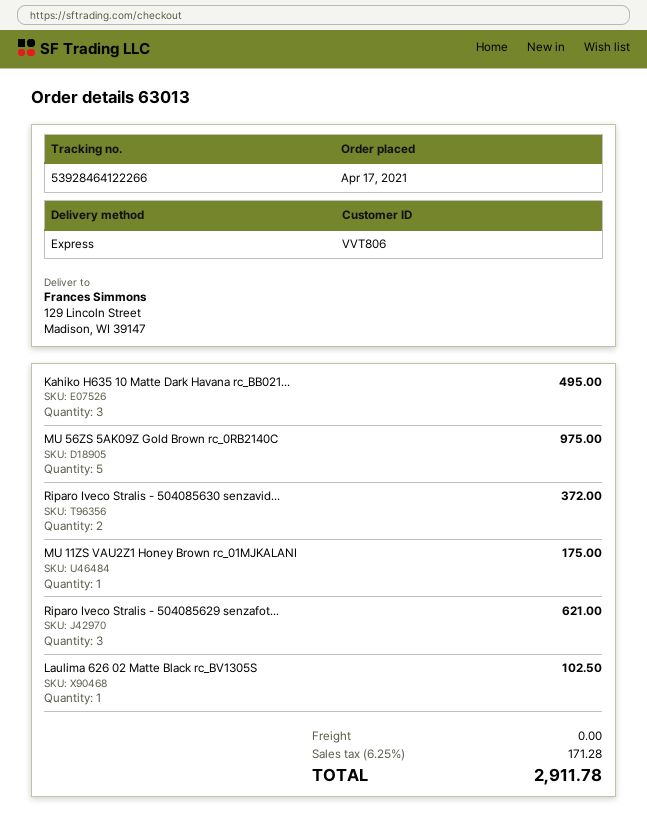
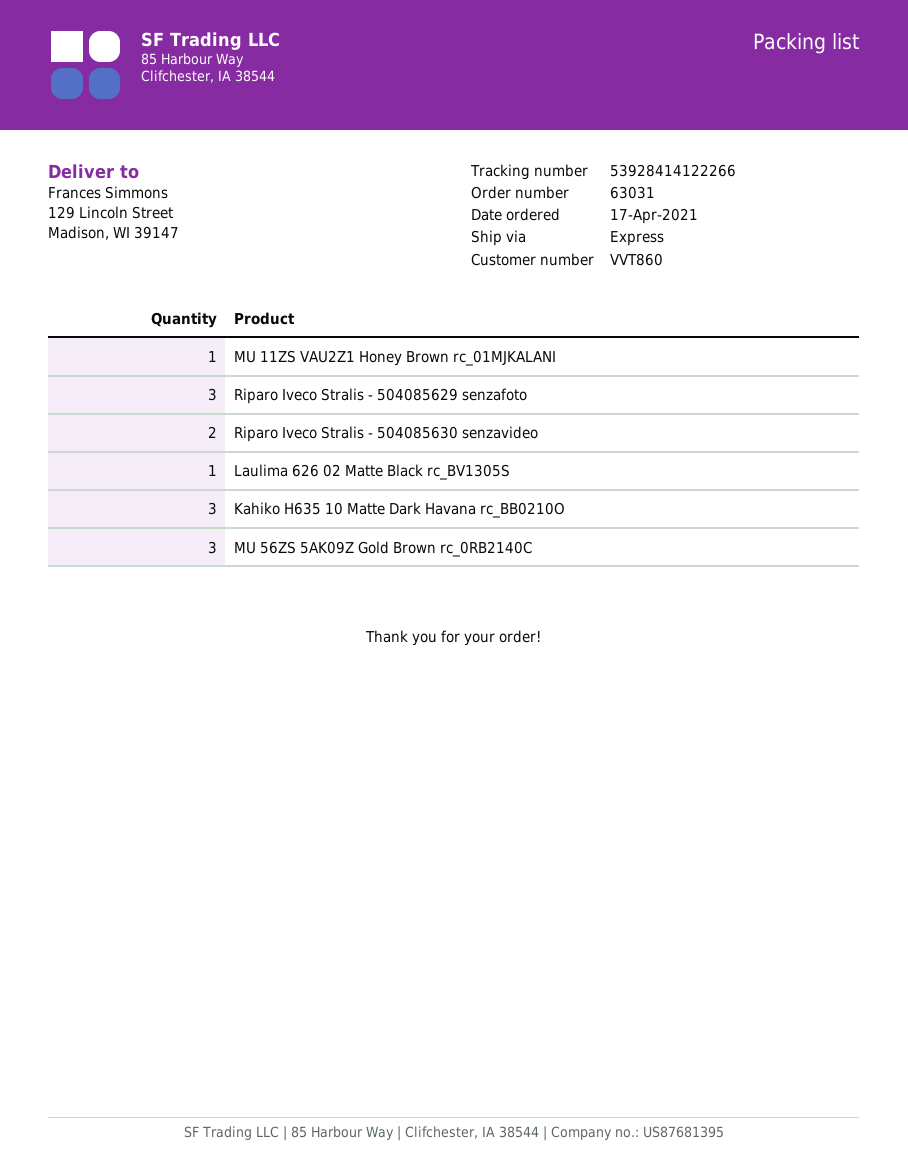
order number: 63013 -> 63031
customer number: VVT806 -> VVT860
tracking number: 53928464122266 -> 53928414122266
MU 56ZS 5AK09Z Gold Brown rc_0RB2140C: 5 -> 3

